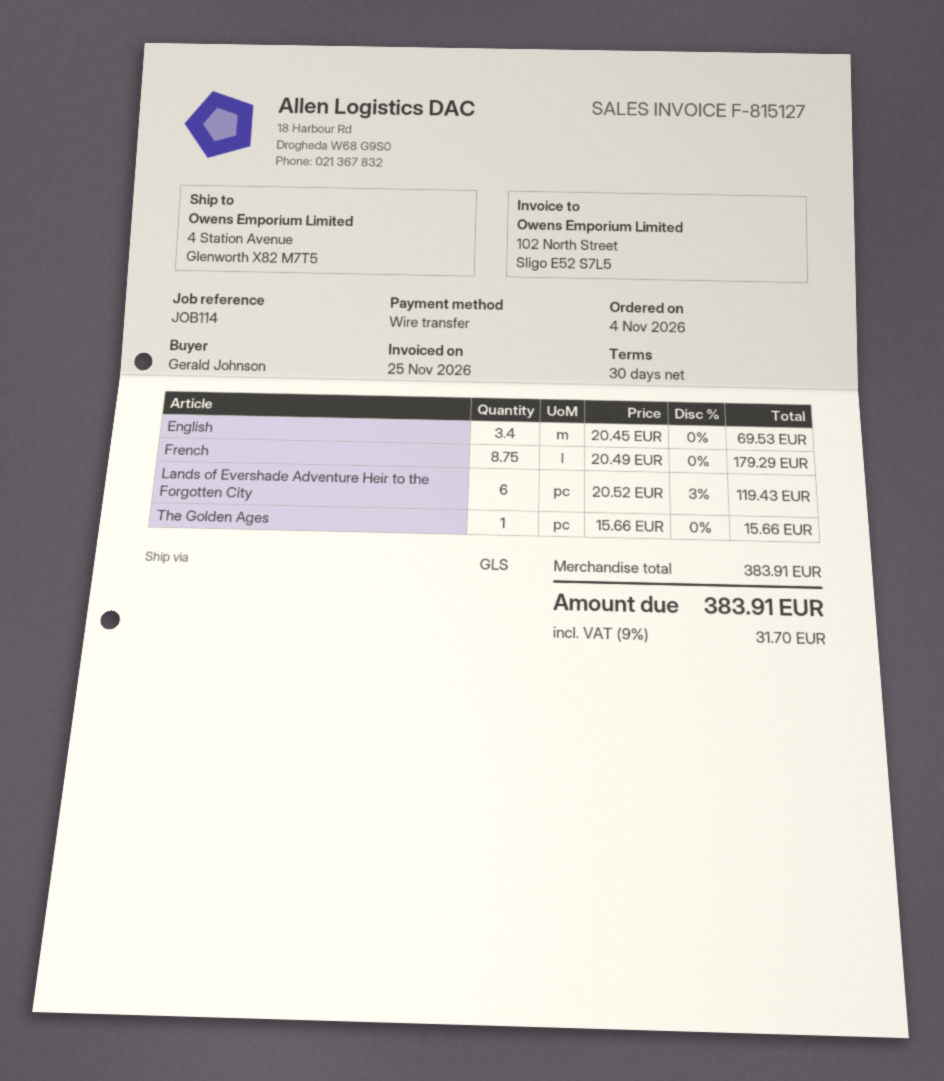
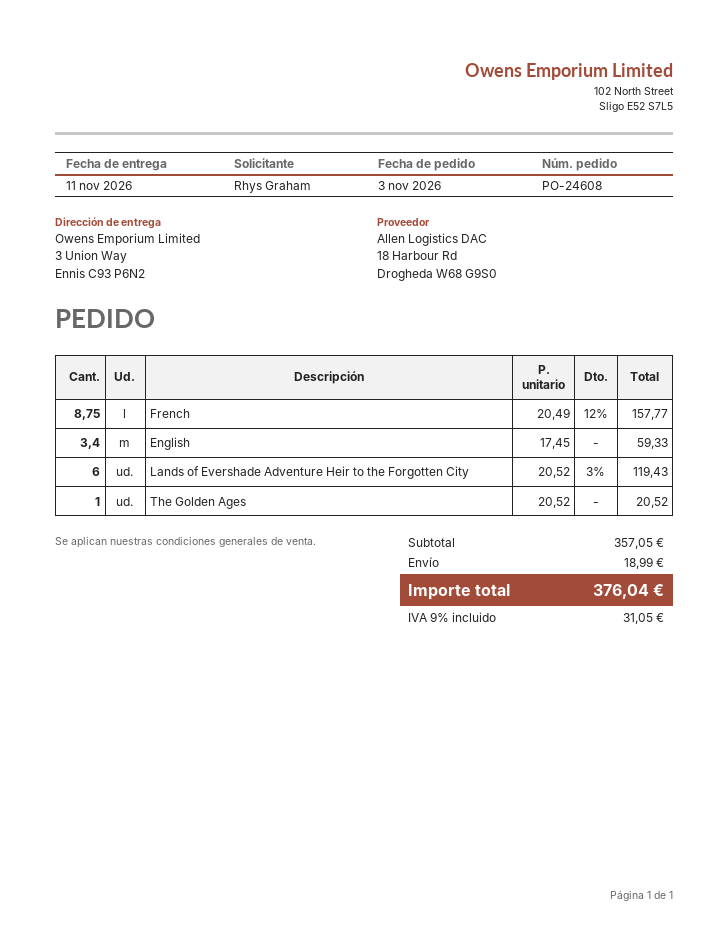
order date: 2026-11-04 -> 2026-11-03
ordered by: Gerald Johnson -> Rhys Graham
ship to: 4 Station Avenue, Glenworth X82 M7T5 -> 3 Union Way, Ennis C93 P6N2
English: 3.4 x 20.45 = 69.53 -> 3.4 x 17.45 = 59.33
French: 8.75 x 20.49 = 179.29 -> 8.75 x 20.49 - 12% = 157.77
The Golden Ages: 1 x 15.66 = 15.66 -> 1 x 20.52 = 20.52
subtotal: 383.91 -> 357.05
shipping: none -> 18.99
tax: 9% = 31.70 -> 9% = 31.05
total: 383.91 -> 376.04

